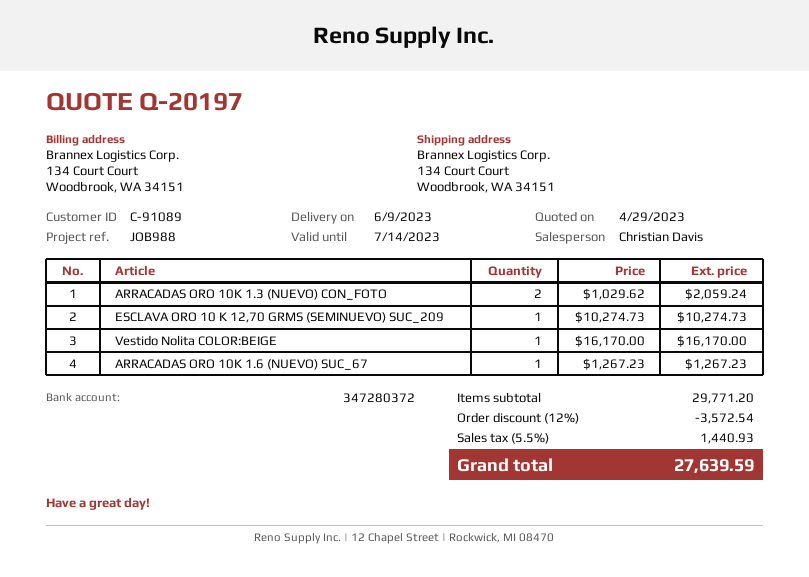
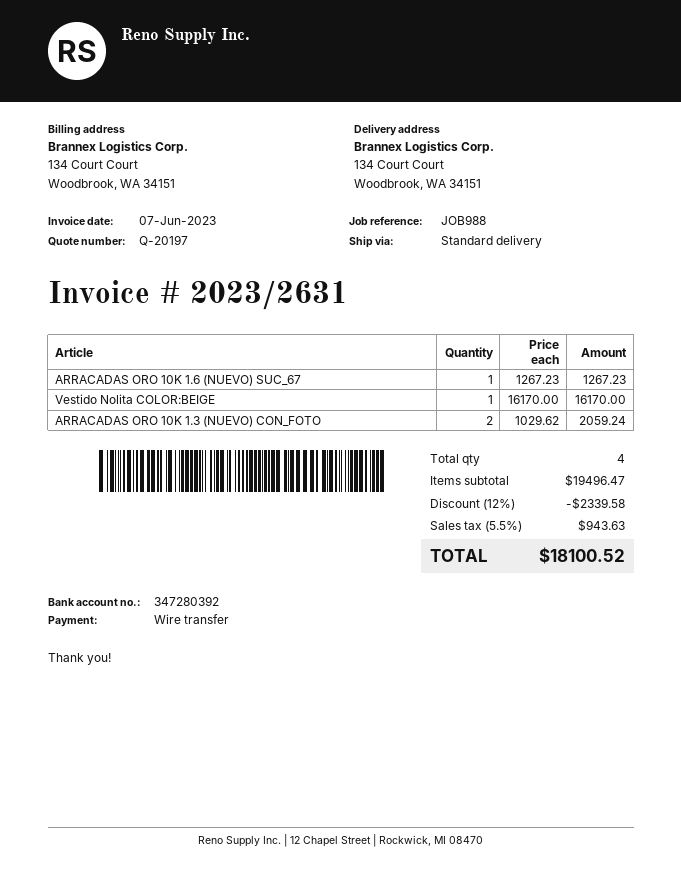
bank account: 347280372 -> 347280392
ESCLAVA ORO 10 K 12,70 GRMS (SEMINUEVO) SUC_209: 1 x 10274.73 = 10274.73 -> none
subtotal: 29771.20 -> 19496.47
discount: 12% = 3572.54 -> 12% = 2339.58
tax: 5.5% = 1440.93 -> 5.5% = 943.63
total: 27639.59 -> 18100.52

